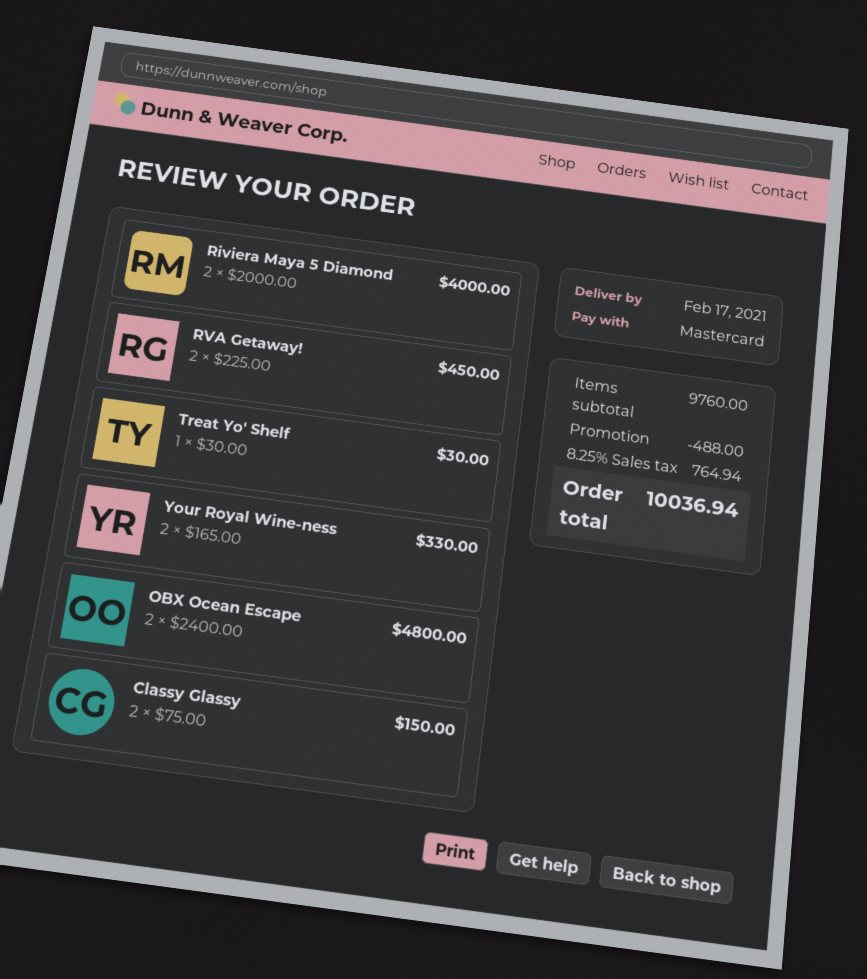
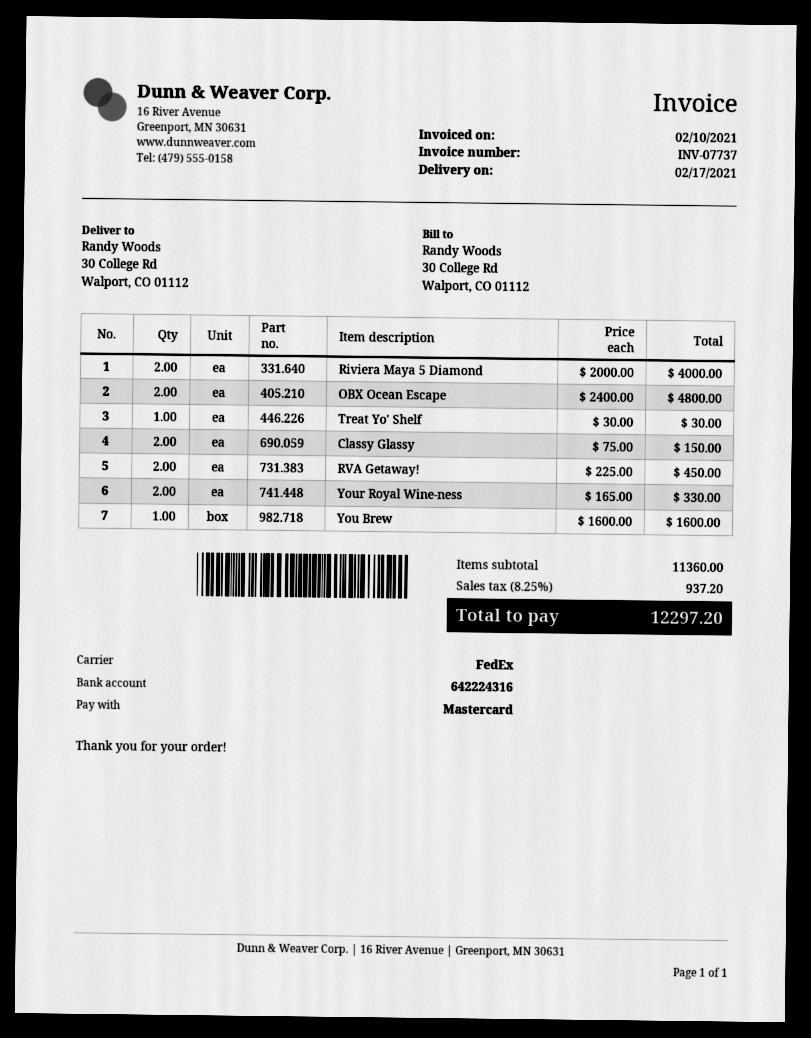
You Brew: none -> 1 x 1600.00 = 1600.00
subtotal: 9760.00 -> 11360.00
discount: 488.00 -> none
tax: 8.25% = 764.94 -> 8.25% = 937.20
total: 10036.94 -> 12297.20

